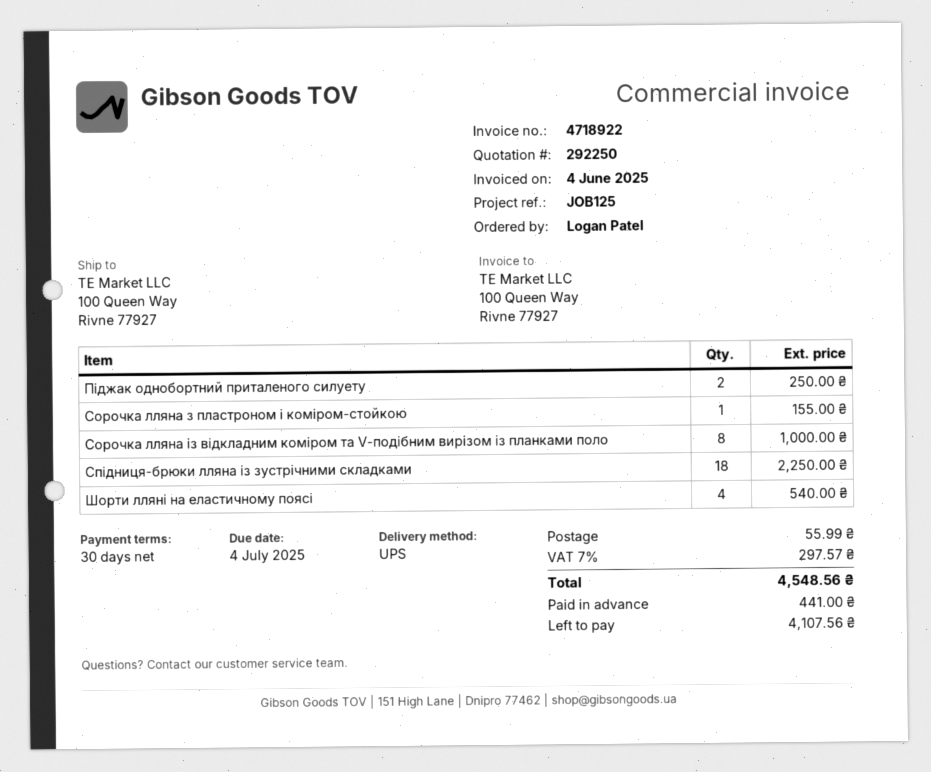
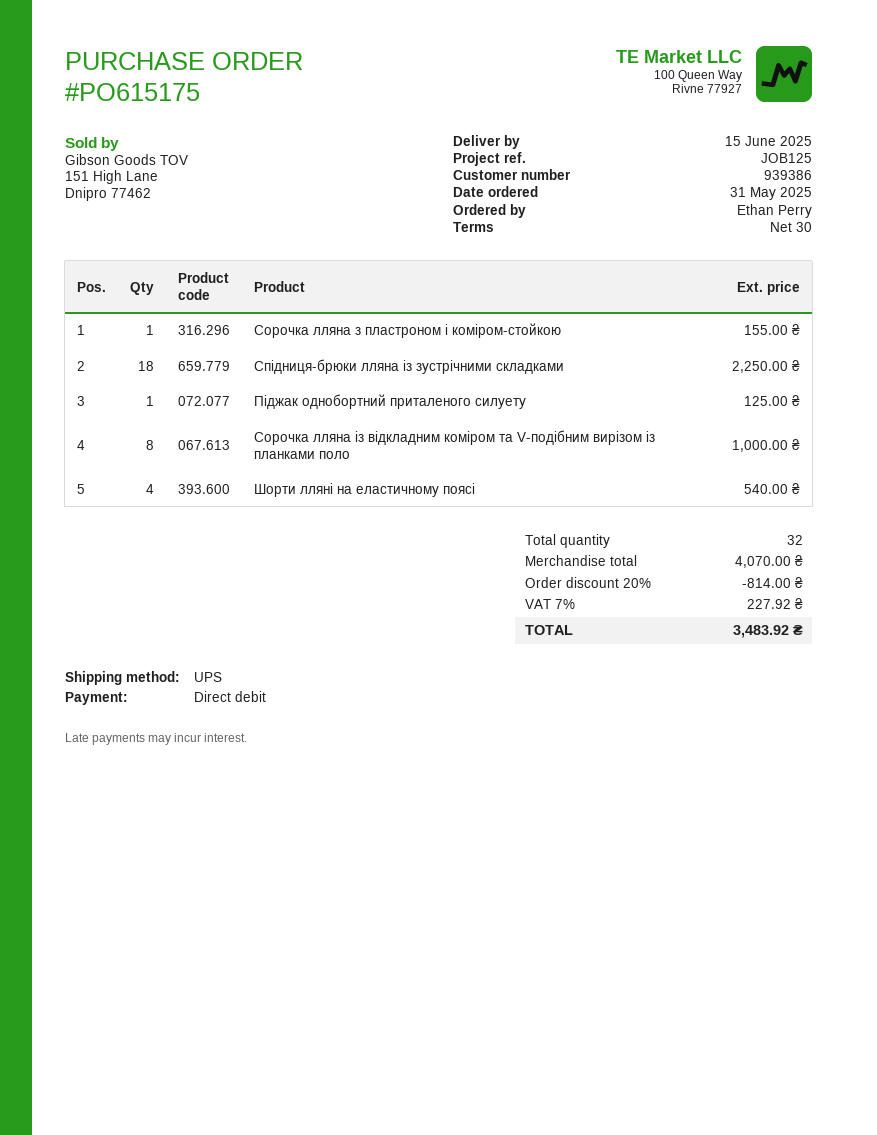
ordered by: Logan Patel -> Ethan Perry
Піджак однобортний приталеного силуету: 2 for 250.00 -> 1 for 125.00
discount: none -> 20% = 814.00
shipping: 55.99 -> none
tax: 7% = 297.57 -> 7% = 227.92
total: 4548.56 -> 3483.92

